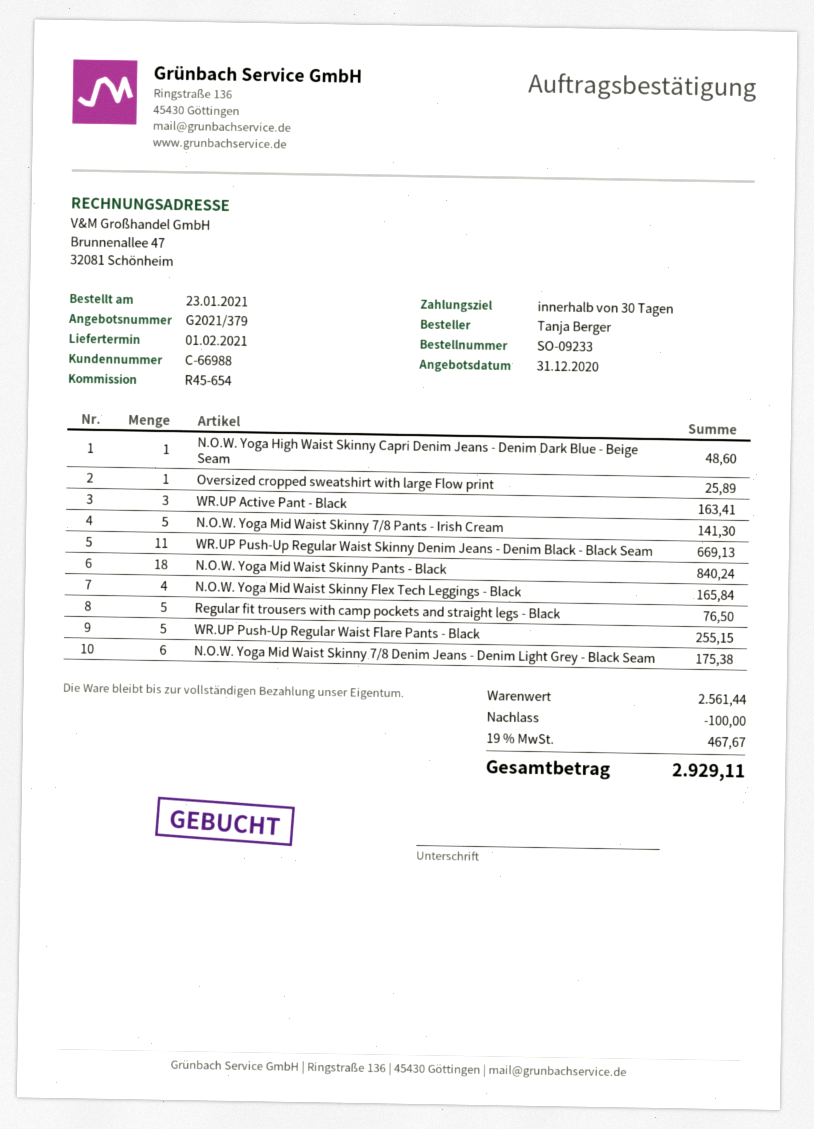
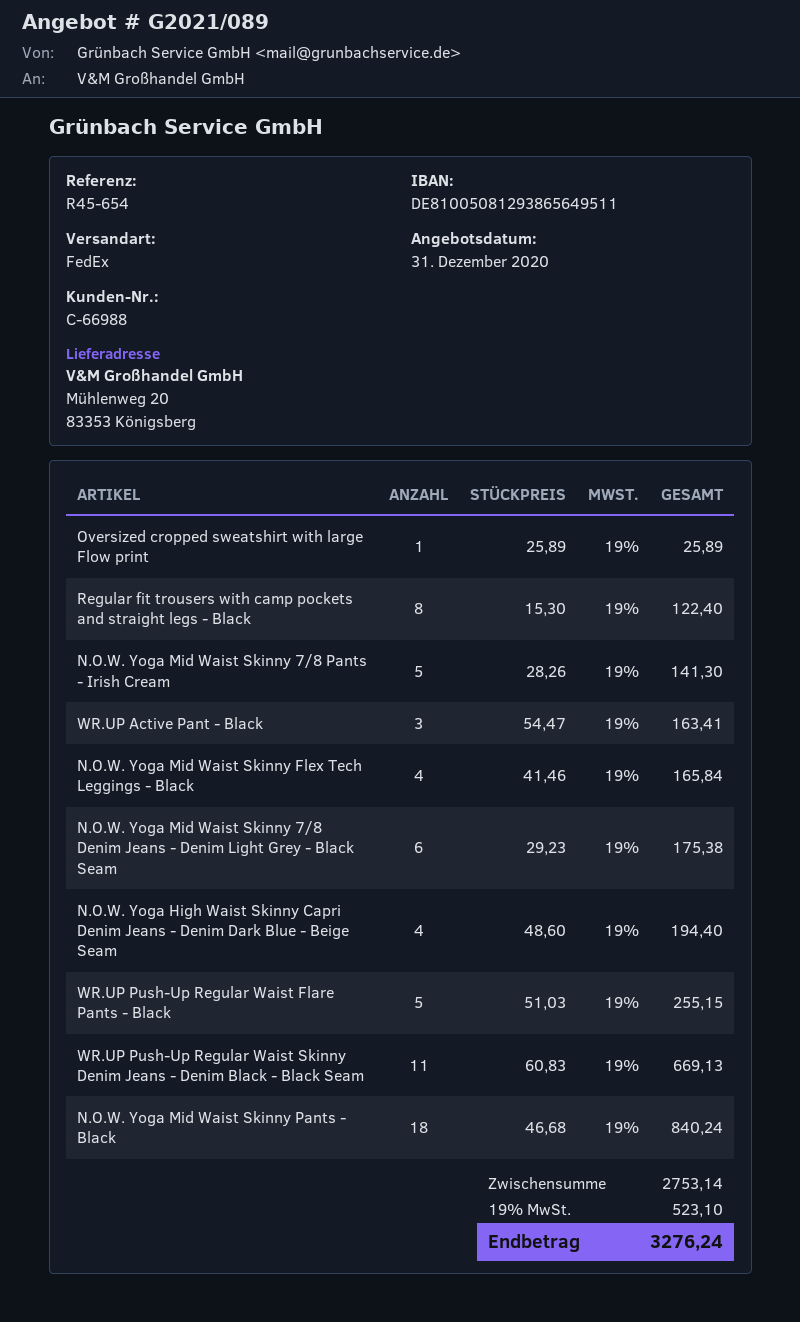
quote number: G2021/379 -> G2021/089
N.O.W. Yoga High Waist Skinny Capri Denim Jeans - Denim Dark Blue - Beige Seam: 1 for 48.60 -> 4 for 194.40
Regular fit trousers with camp pockets and straight legs - Black: 5 for 76.50 -> 8 for 122.40
subtotal: 2561.44 -> 2753.14
discount: 100.00 -> none
tax: 19% = 467.67 -> 19% = 523.10
total: 2929.11 -> 3276.24

